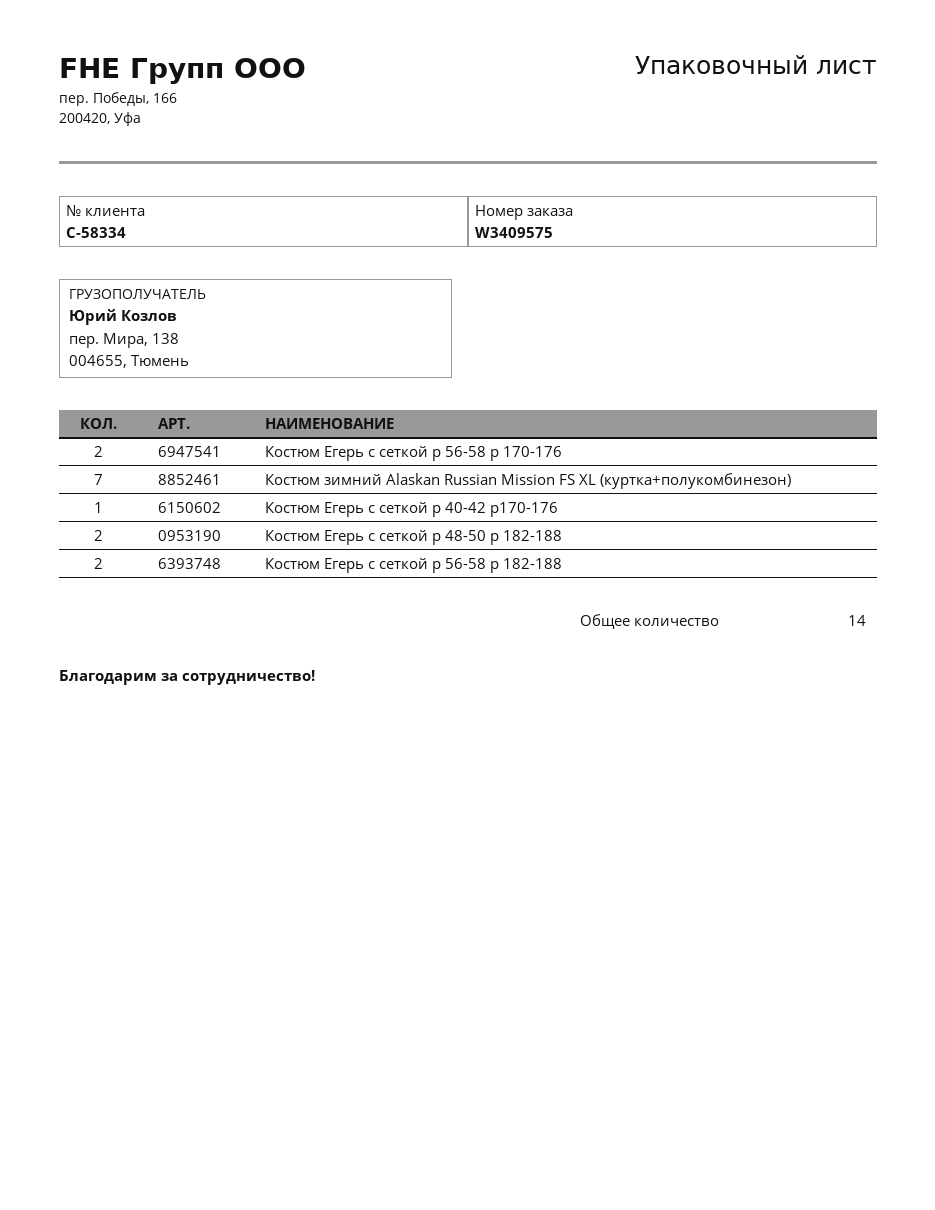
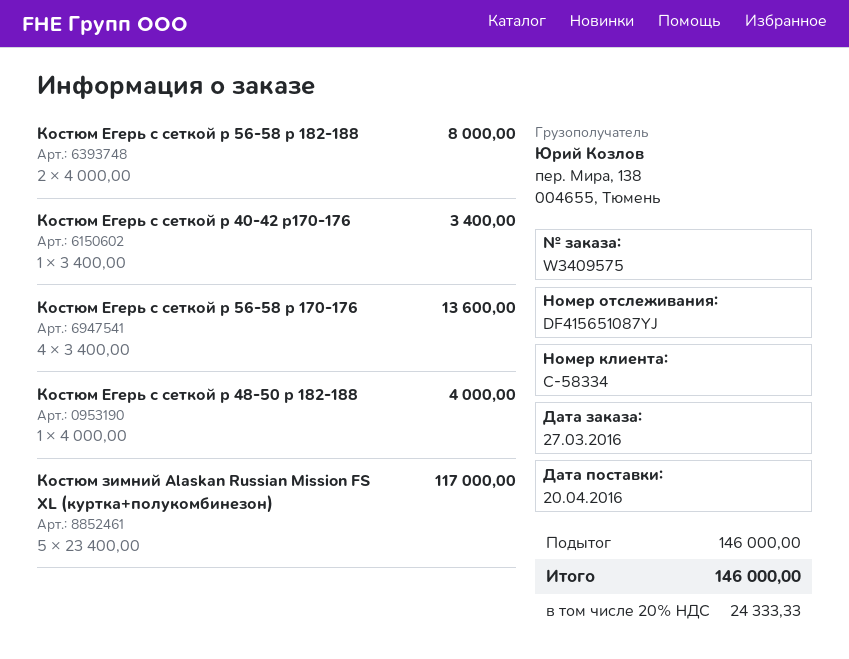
Костюм Егерь с сеткой р 56-58 р 170-176: 2 -> 4
Костюм зимний Alaskan Russian Mission FS XL (куртка+полукомбинезон): 7 -> 5
Костюм Егерь с сеткой р 48-50 р 182-188: 2 -> 1

